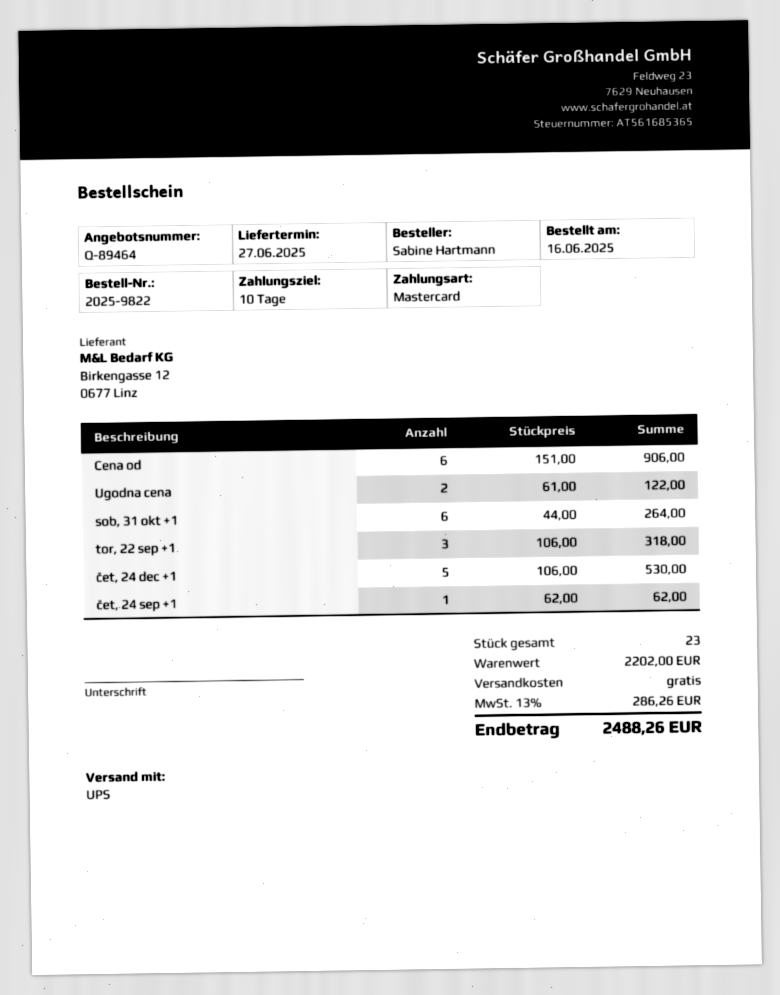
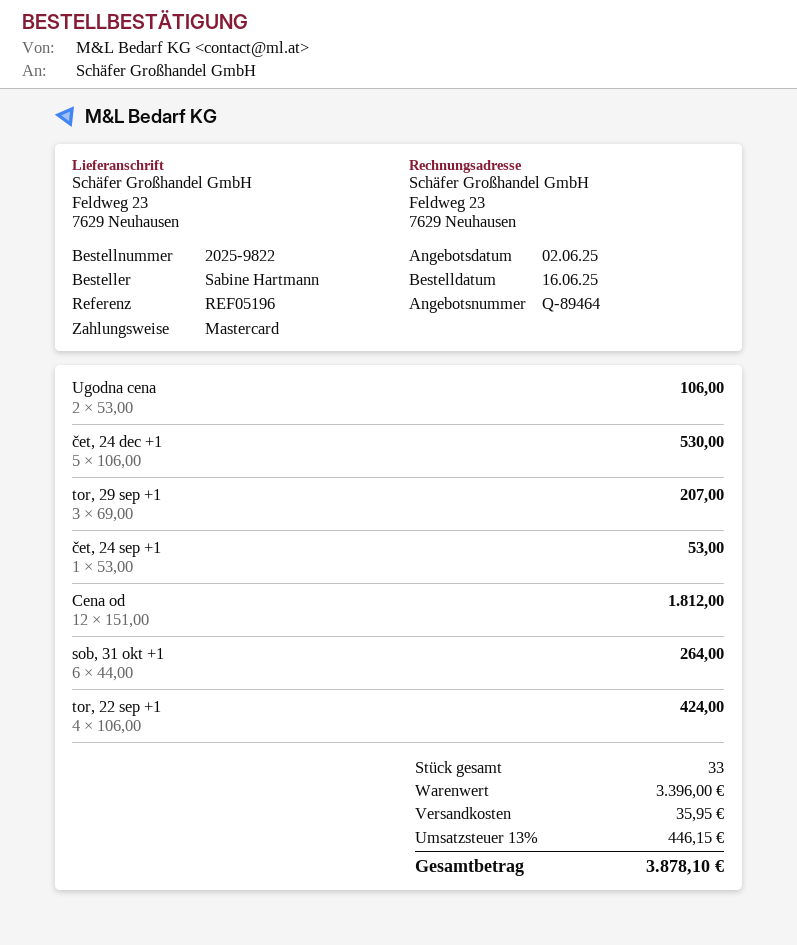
Cena od: 6 x 151.00 = 906.00 -> 12 x 151.00 = 1812.00
Ugodna cena: 2 x 61.00 = 122.00 -> 2 x 53.00 = 106.00
tor, 22 sep +1: 3 x 106.00 = 318.00 -> 4 x 106.00 = 424.00
čet, 24 sep +1: 1 x 62.00 = 62.00 -> 1 x 53.00 = 53.00
tor, 29 sep +1: none -> 3 x 69.00 = 207.00
total quantity: 23 -> 33
subtotal: 2202.00 -> 3396.00
shipping: 0.00 -> 35.95
tax: 13% = 286.26 -> 13% = 446.15
total: 2488.26 -> 3878.10

